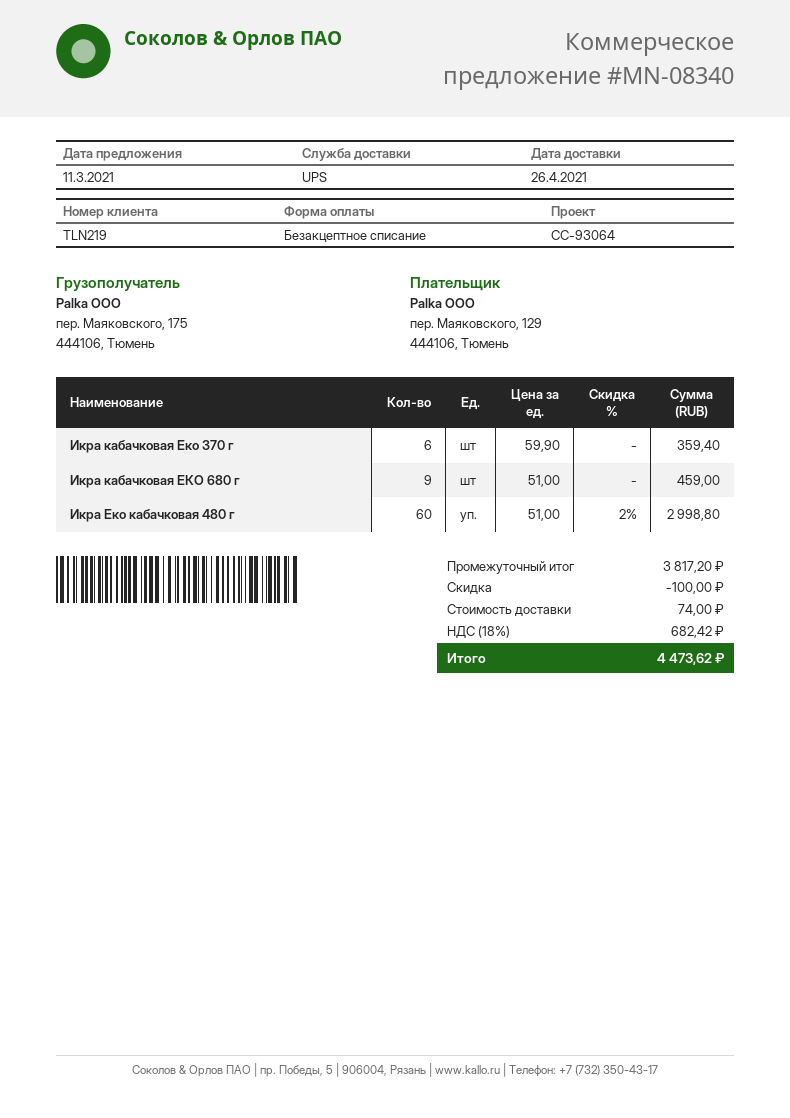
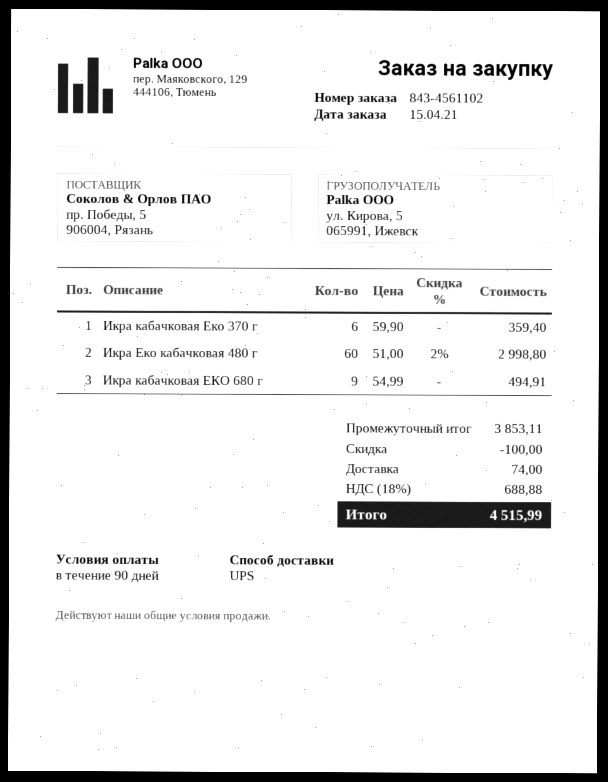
ship to: пер. Маяковского, 175, 444106, Тюмень -> ул. Кирова, 5, 065991, Ижевск
Икра кабачковая ЕКО 680 г: 9 x 51.00 = 459.00 -> 9 x 54.99 = 494.91
subtotal: 3817.20 -> 3853.11
tax: 18% = 682.42 -> 18% = 688.88
total: 4473.62 -> 4515.99

